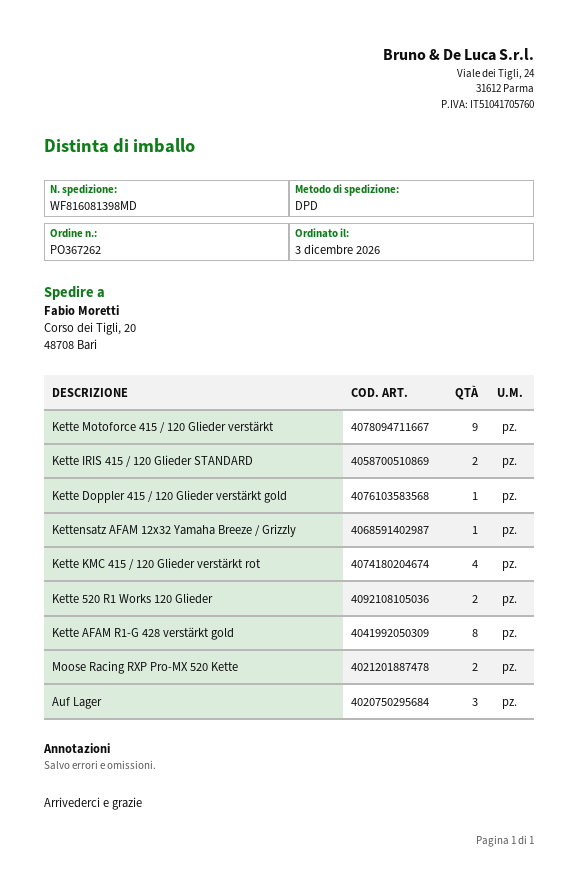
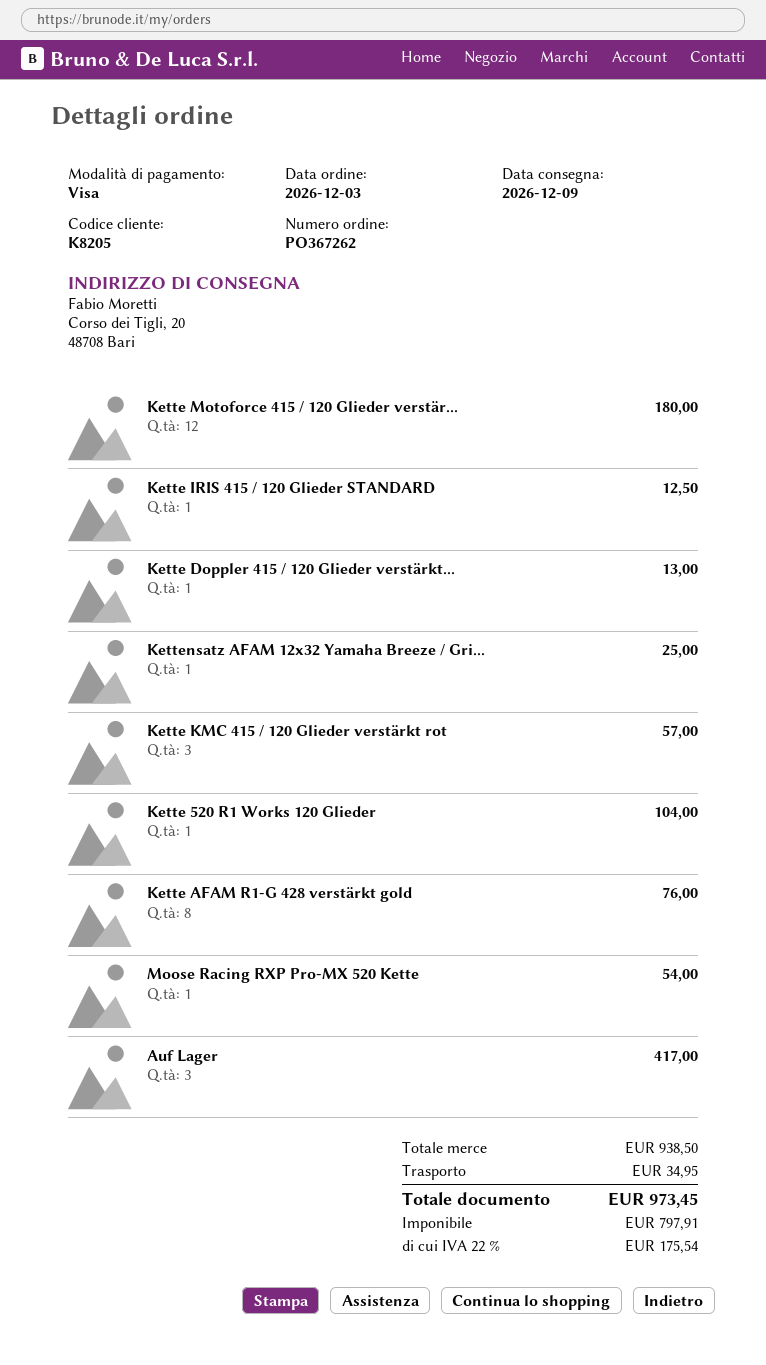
Kette Motoforce 415 / 120 Glieder verstärkt: 9 -> 12
Kette IRIS 415 / 120 Glieder STANDARD: 2 -> 1
Kette KMC 415 / 120 Glieder verstärkt rot: 4 -> 3
Kette 520 R1 Works 120 Glieder: 2 -> 1
Moose Racing RXP Pro-MX 520 Kette: 2 -> 1

